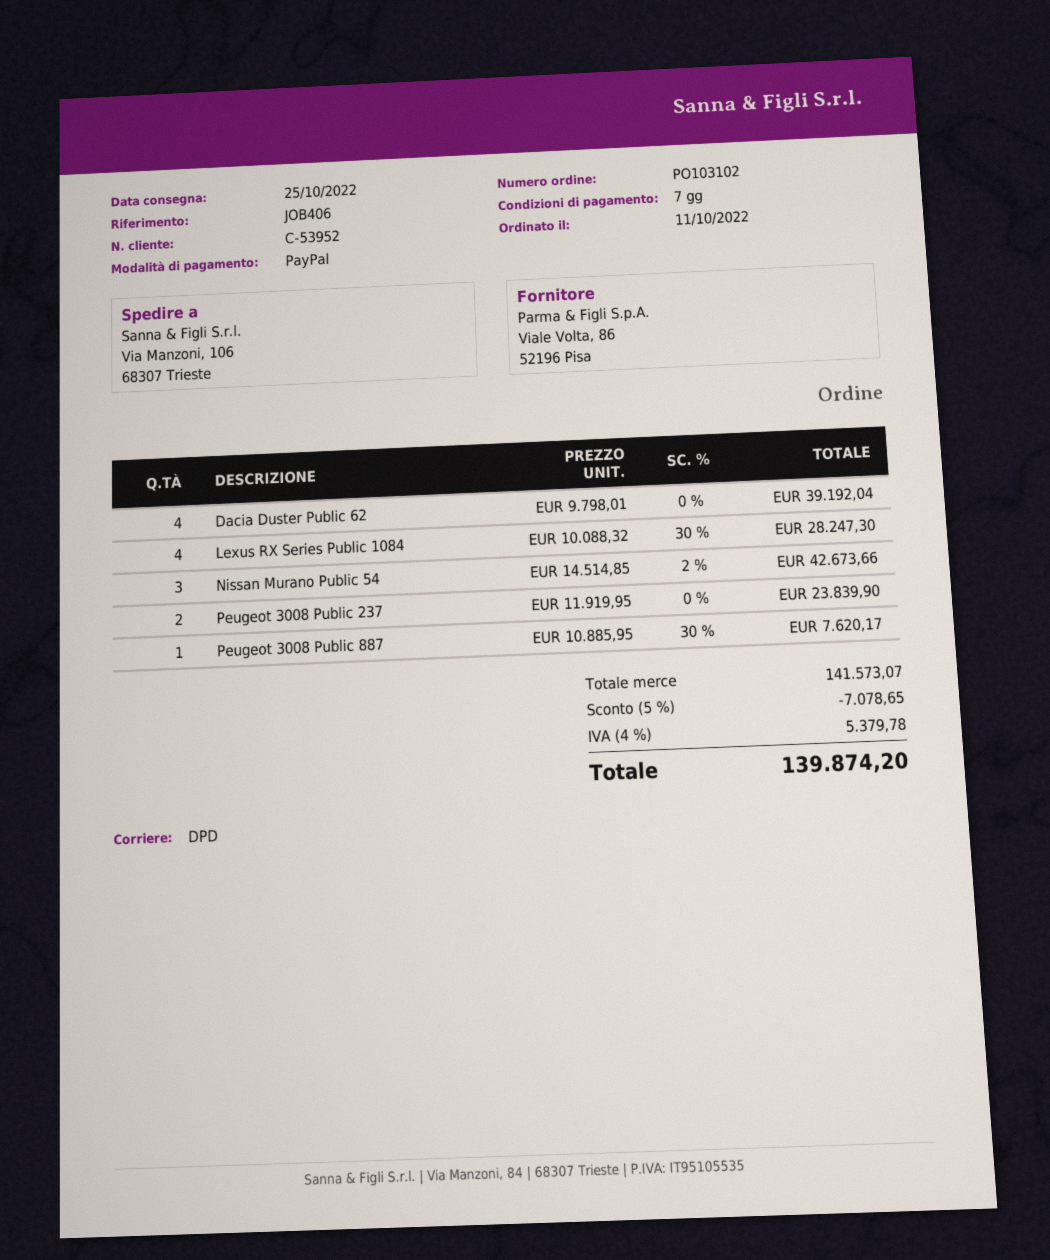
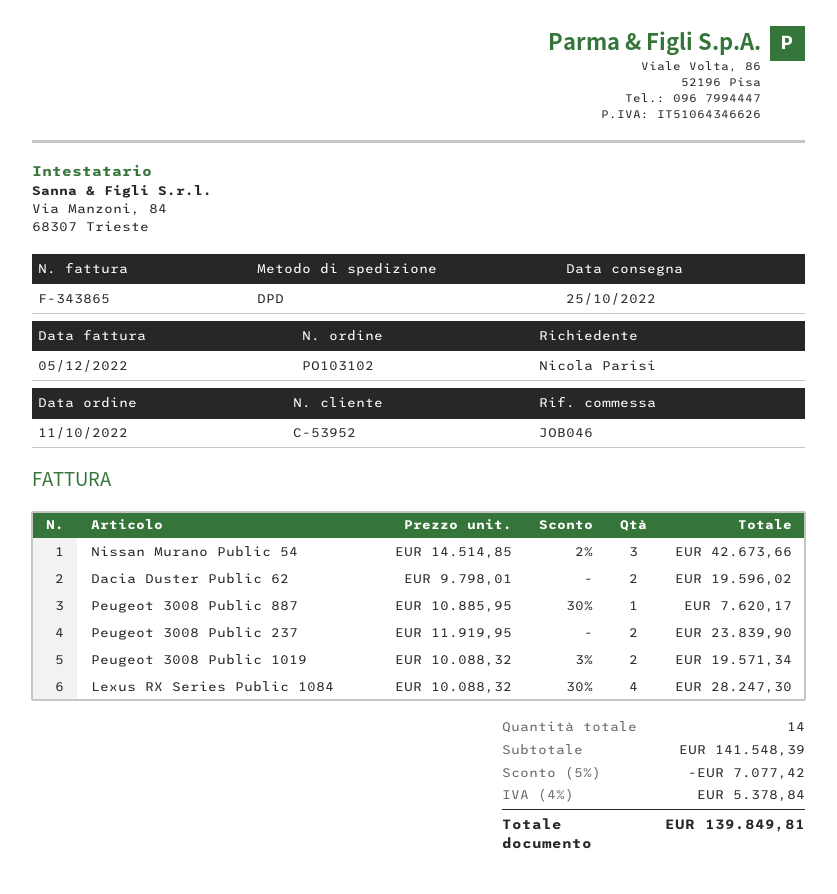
reference: JOB406 -> JOB046
Dacia Duster Public 62: 4 x 9798.01 = 39192.04 -> 2 x 9798.01 = 19596.02
Peugeot 3008 Public 1019: none -> 2 x 10088.32 - 3% = 19571.34
subtotal: 141573.07 -> 141548.39
discount: 5% = 7078.65 -> 5% = 7077.42
tax: 4% = 5379.78 -> 4% = 5378.84
total: 139874.20 -> 139849.81

